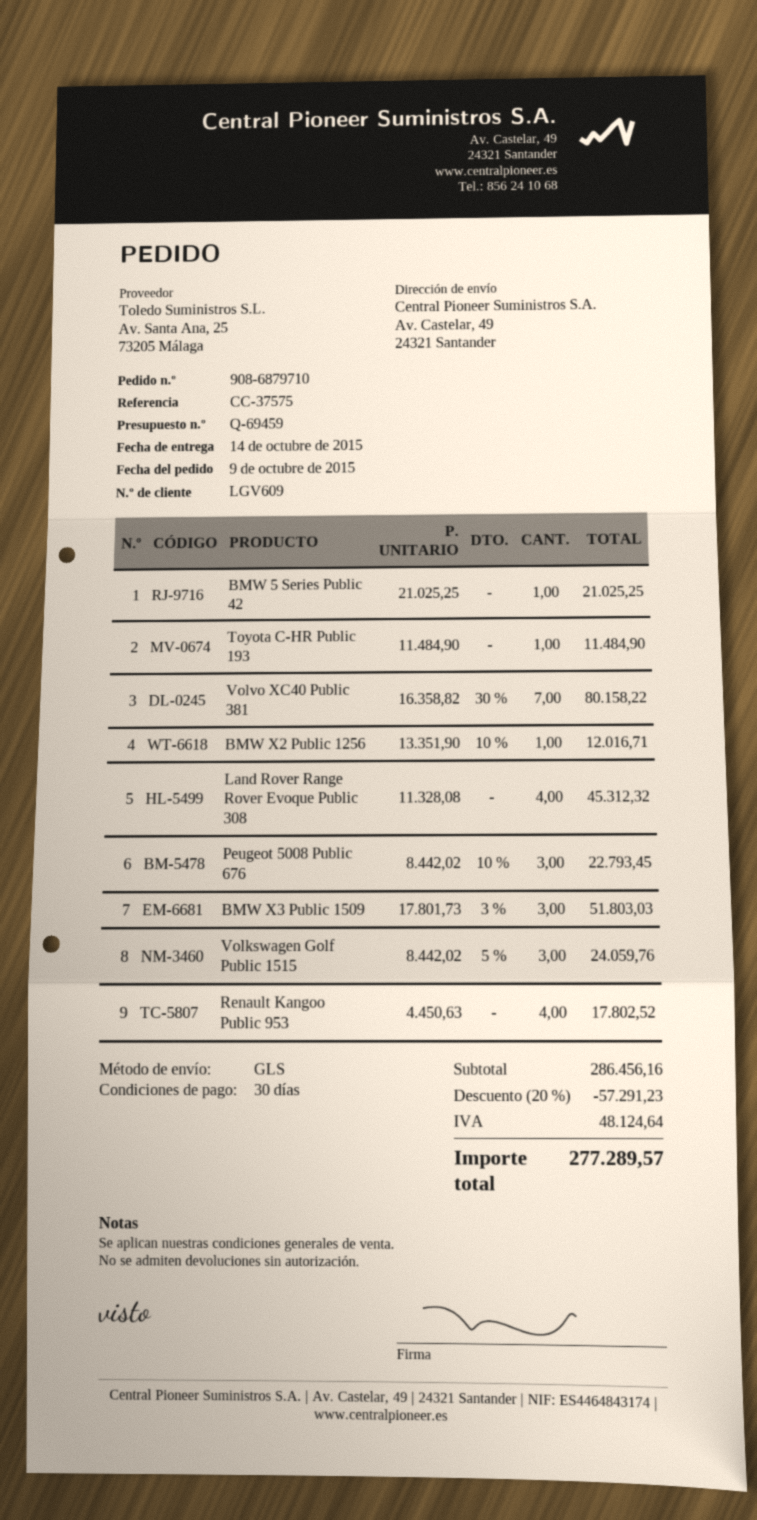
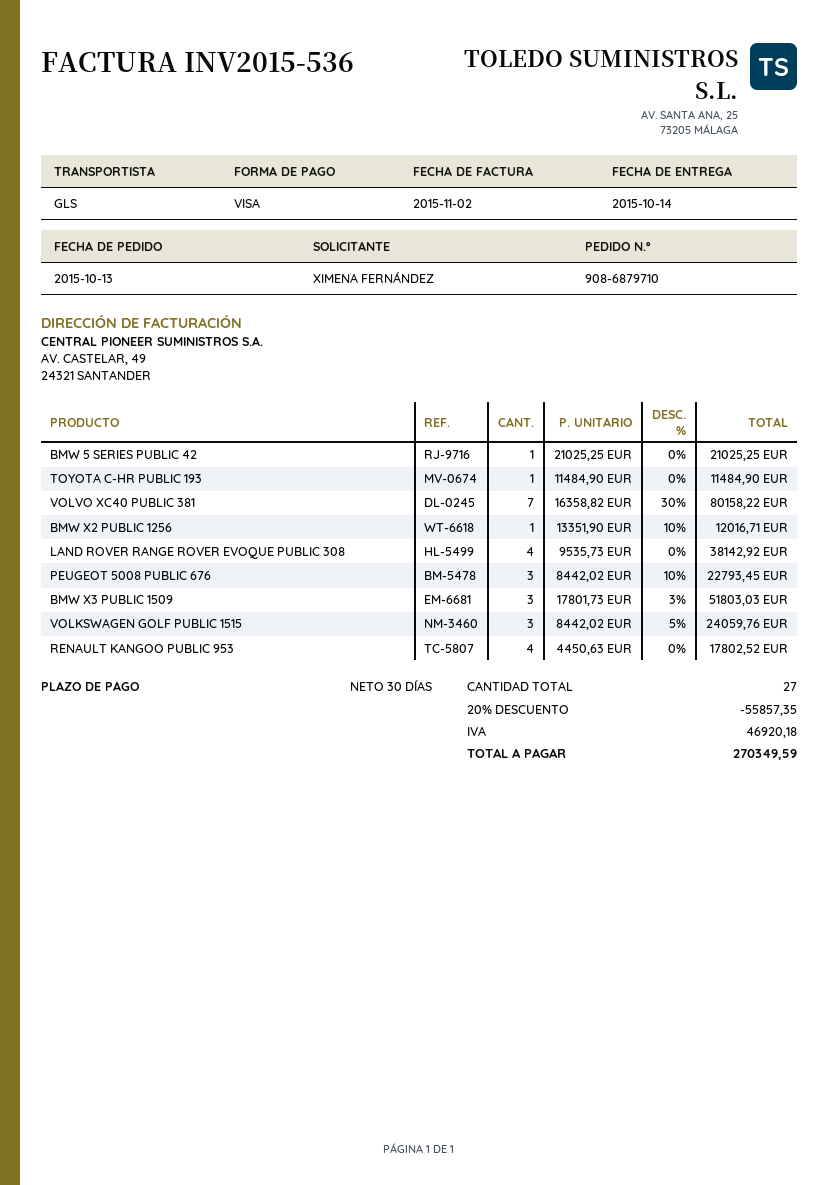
order date: 2015-10-09 -> 2015-10-13
Land Rover Range Rover Evoque Public 308: 4 x 11328.08 = 45312.32 -> 4 x 9535.73 = 38142.92
discount: 20% = 57291.23 -> 20% = 55857.35
tax: 48124.64 -> 46920.18
total: 277289.57 -> 270349.59

